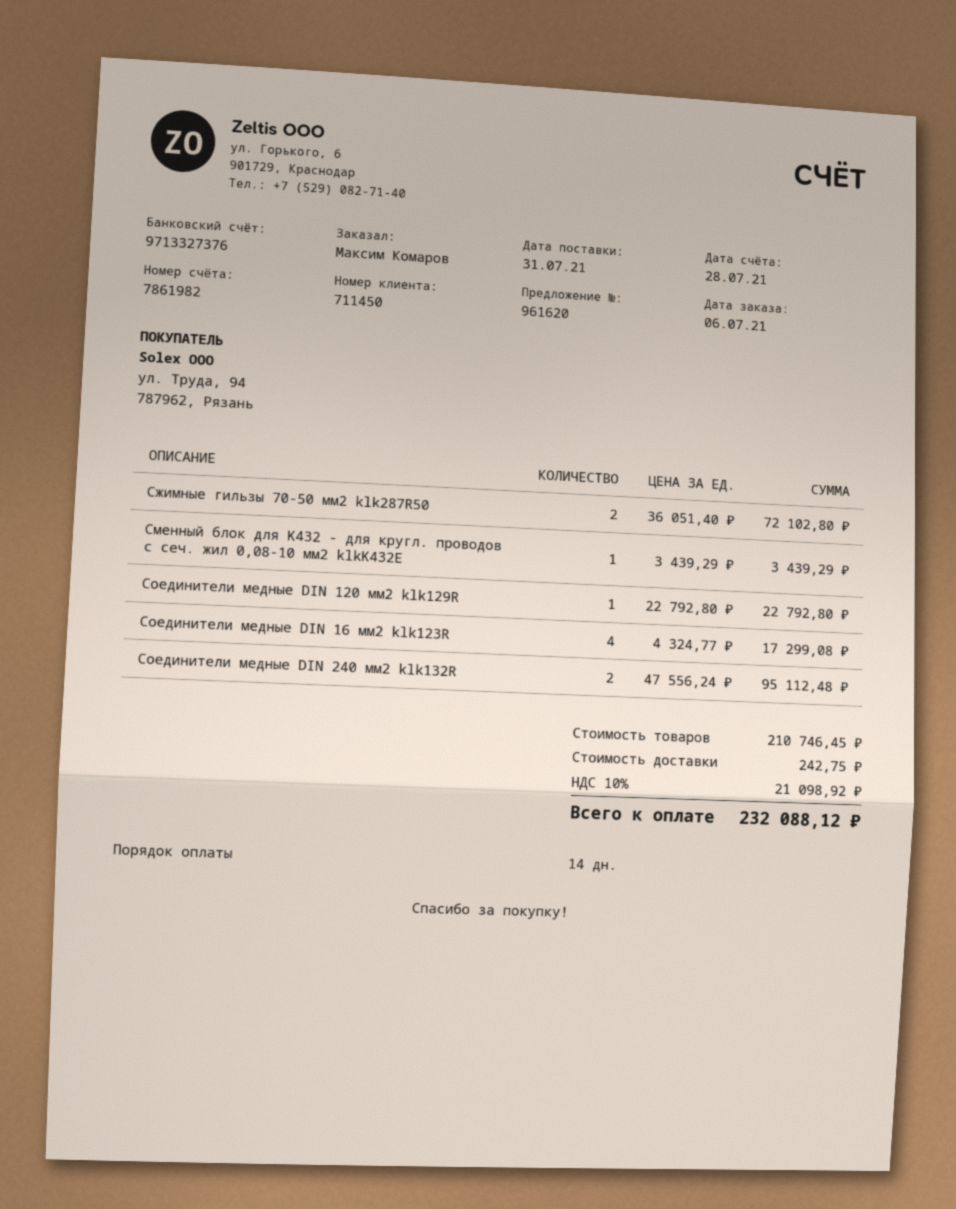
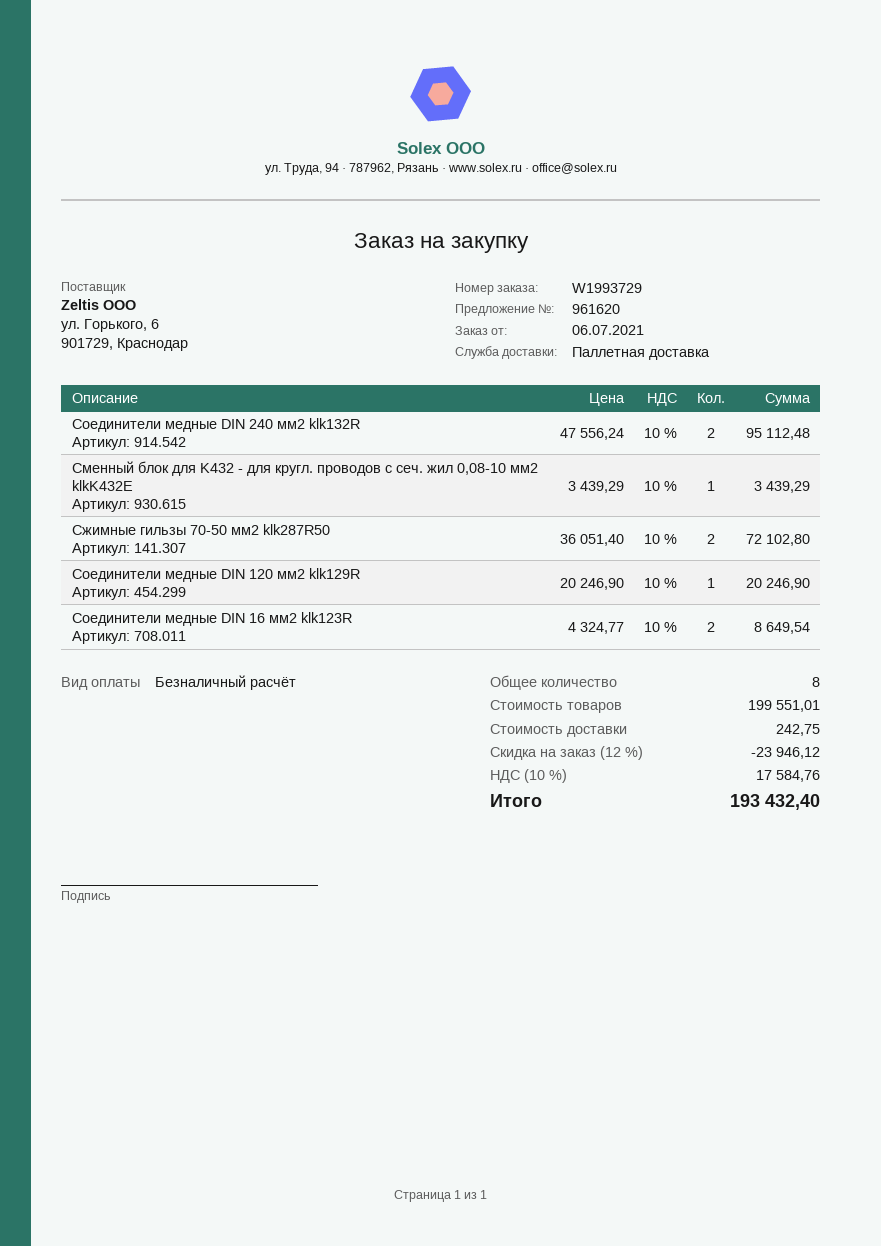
Соединители медные DIN 120 мм2 klk129R: 1 x 22792.80 = 22792.80 -> 1 x 20246.90 = 20246.90
Соединители медные DIN 16 мм2 klk123R: 4 x 4324.77 = 17299.08 -> 2 x 4324.77 = 8649.54
subtotal: 210746.45 -> 199551.01
discount: none -> 12% = 23946.12
tax: 10% = 21098.92 -> 10% = 17584.76
total: 232088.12 -> 193432.40

